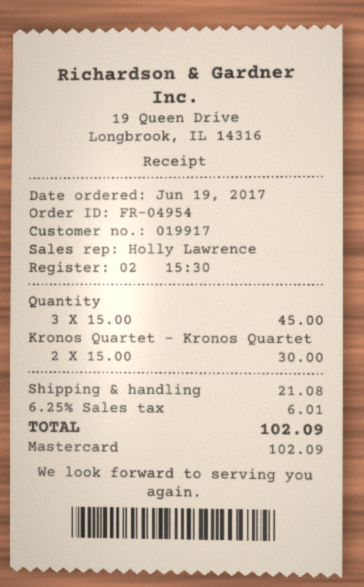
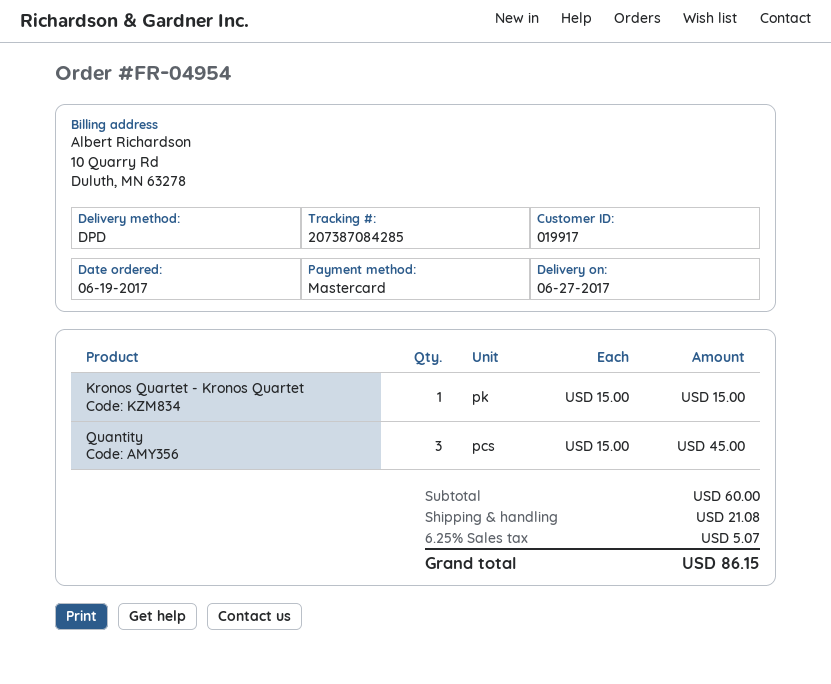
Kronos Quartet - Kronos Quartet: 2 x 15.00 = 30.00 -> 1 x 15.00 = 15.00
tax: 6.25% = 6.01 -> 6.25% = 5.07
total: 102.09 -> 86.15

